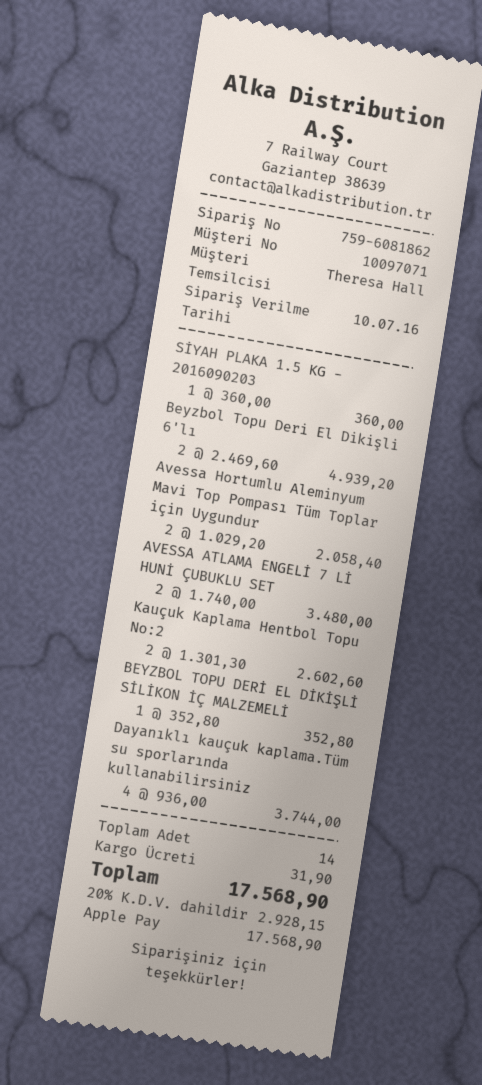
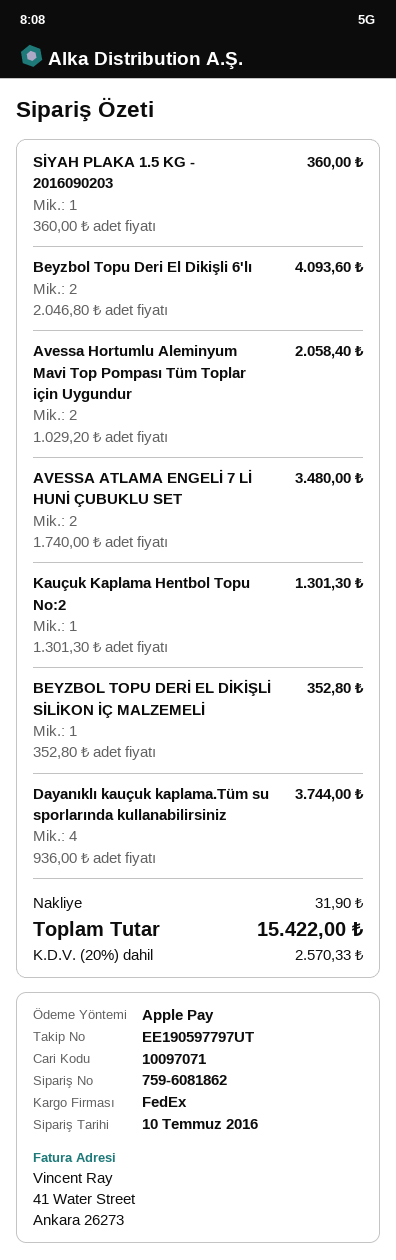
Beyzbol Topu Deri El Dikişli 6'lı: 2 x 2469.60 = 4939.20 -> 2 x 2046.80 = 4093.60
Kauçuk Kaplama Hentbol Topu No:2: 2 x 1301.30 = 2602.60 -> 1 x 1301.30 = 1301.30
tax: 20% = 2928.15 -> 20% = 2570.33
total: 17568.90 -> 15422.00

